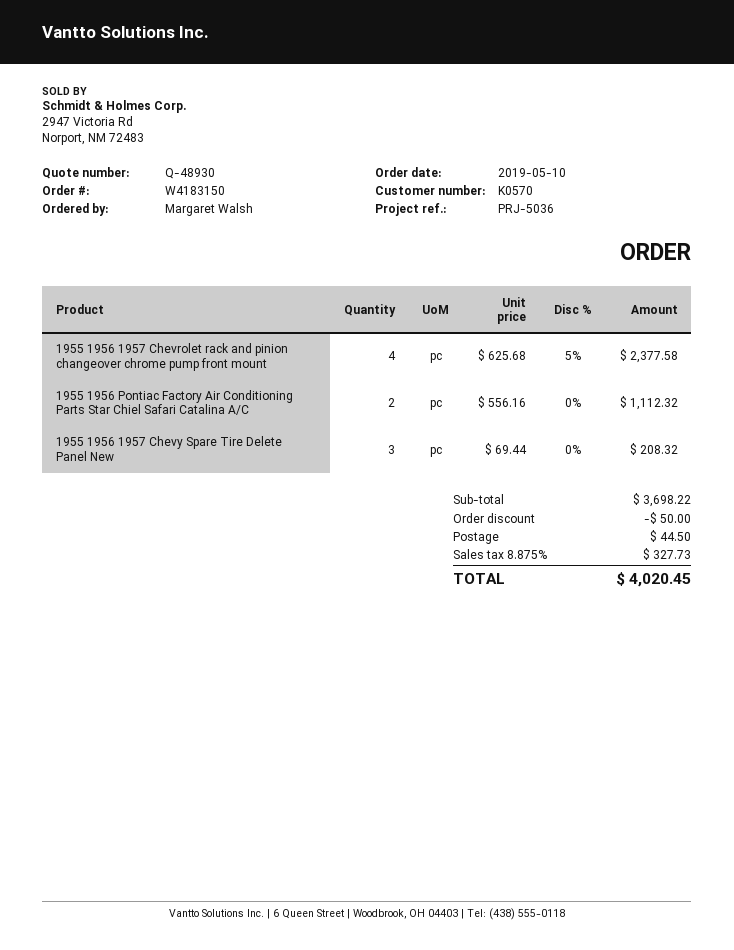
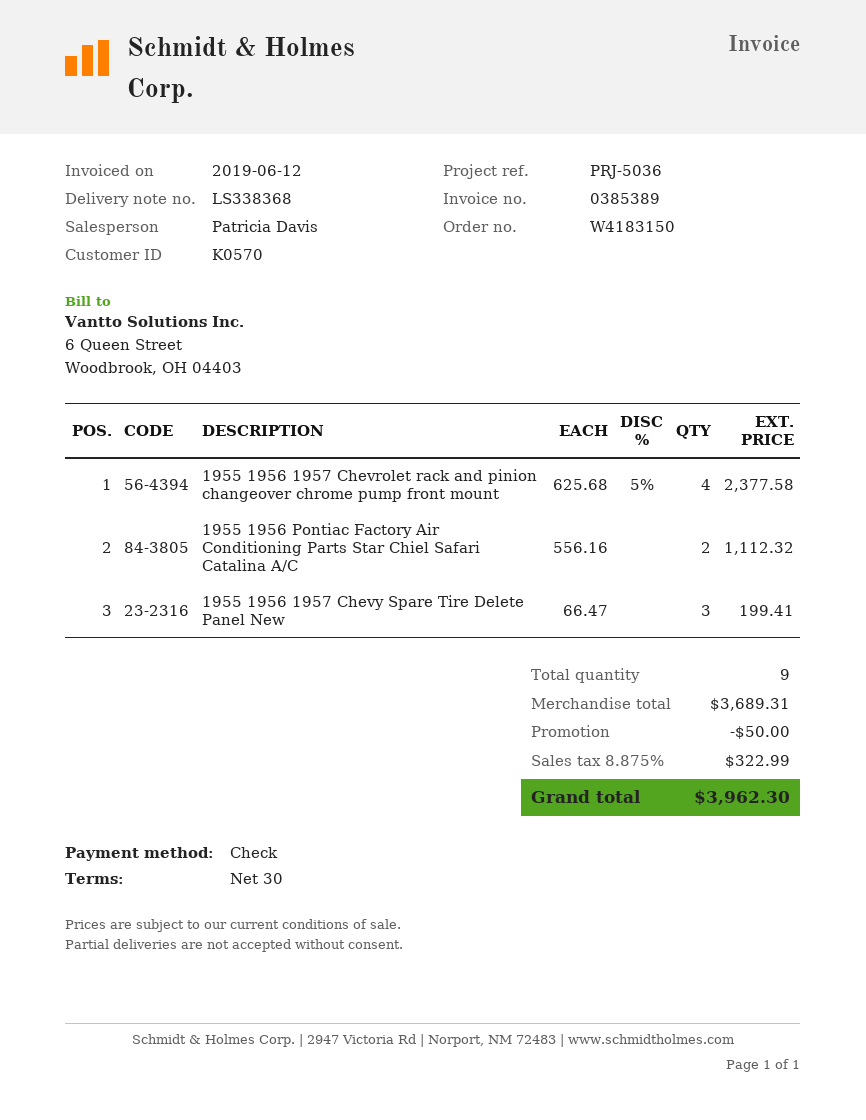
1955 1956 1957 Chevy Spare Tire Delete Panel New: 3 x 69.44 = 208.32 -> 3 x 66.47 = 199.41
subtotal: 3698.22 -> 3689.31
shipping: 44.50 -> none
tax: 8.875% = 327.73 -> 8.875% = 322.99
total: 4020.45 -> 3962.30

